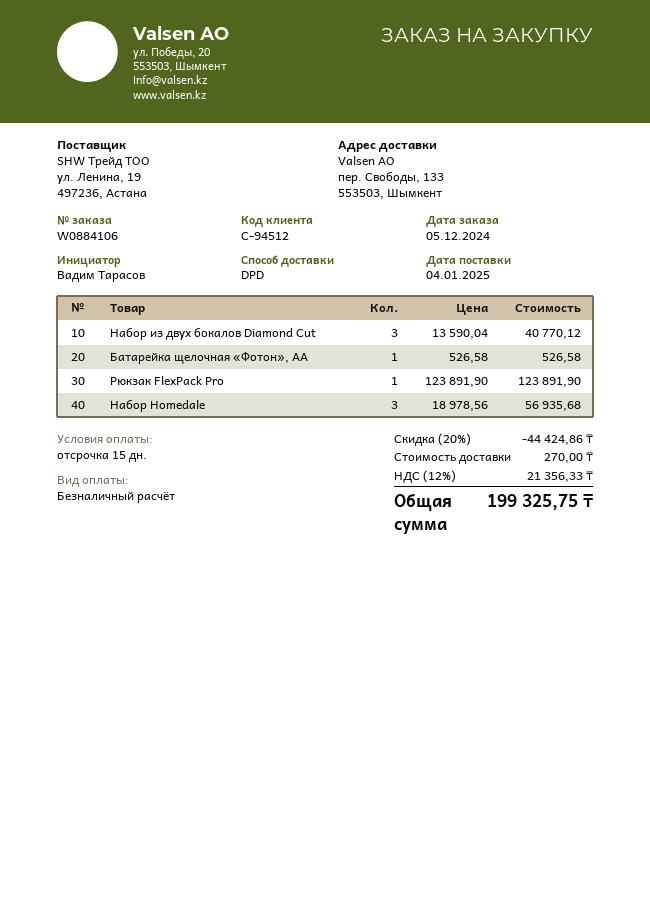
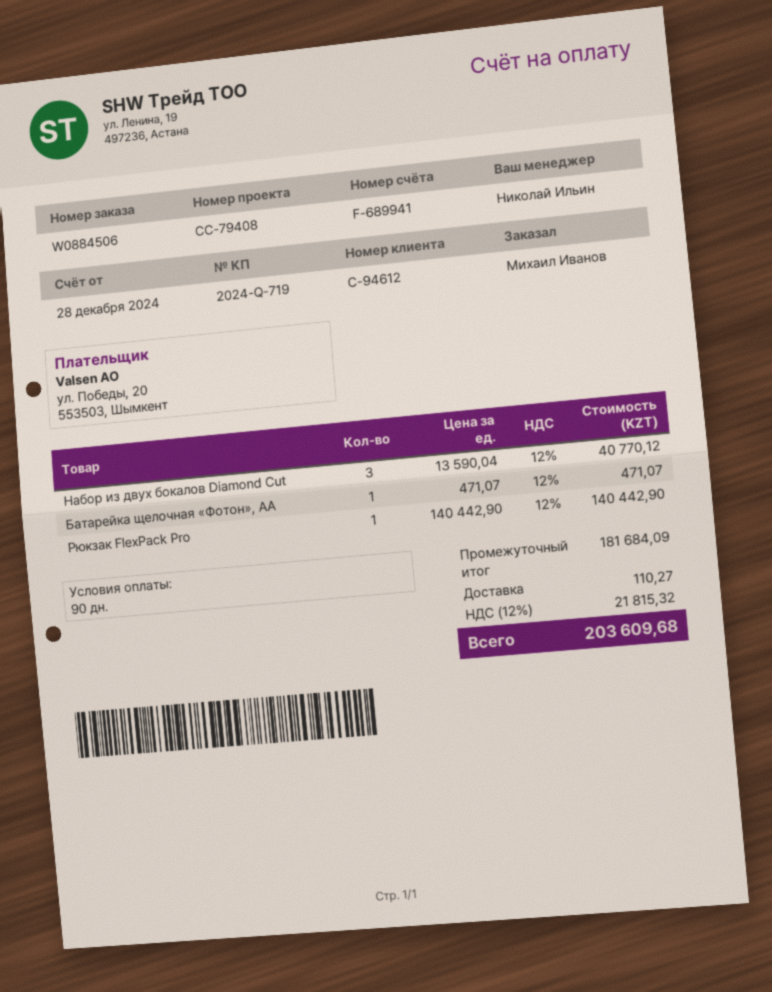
order number: W0884106 -> W0884506
payment terms: 15 days -> 90 days
customer number: C-94512 -> C-94612
ordered by: Вадим Тарасов -> Михаил Иванов
Батарейка щелочная «Фотон», AA: 1 x 526.58 = 526.58 -> 1 x 471.07 = 471.07
Рюкзак FlexPack Pro: 1 x 123891.90 = 123891.90 -> 1 x 140442.90 = 140442.90
Набор Homedale: 3 x 18978.56 = 56935.68 -> none
discount: 20% = 44424.86 -> none
shipping: 270.00 -> 110.27
tax: 12% = 21356.33 -> 12% = 21815.32
total: 199325.75 -> 203609.68

